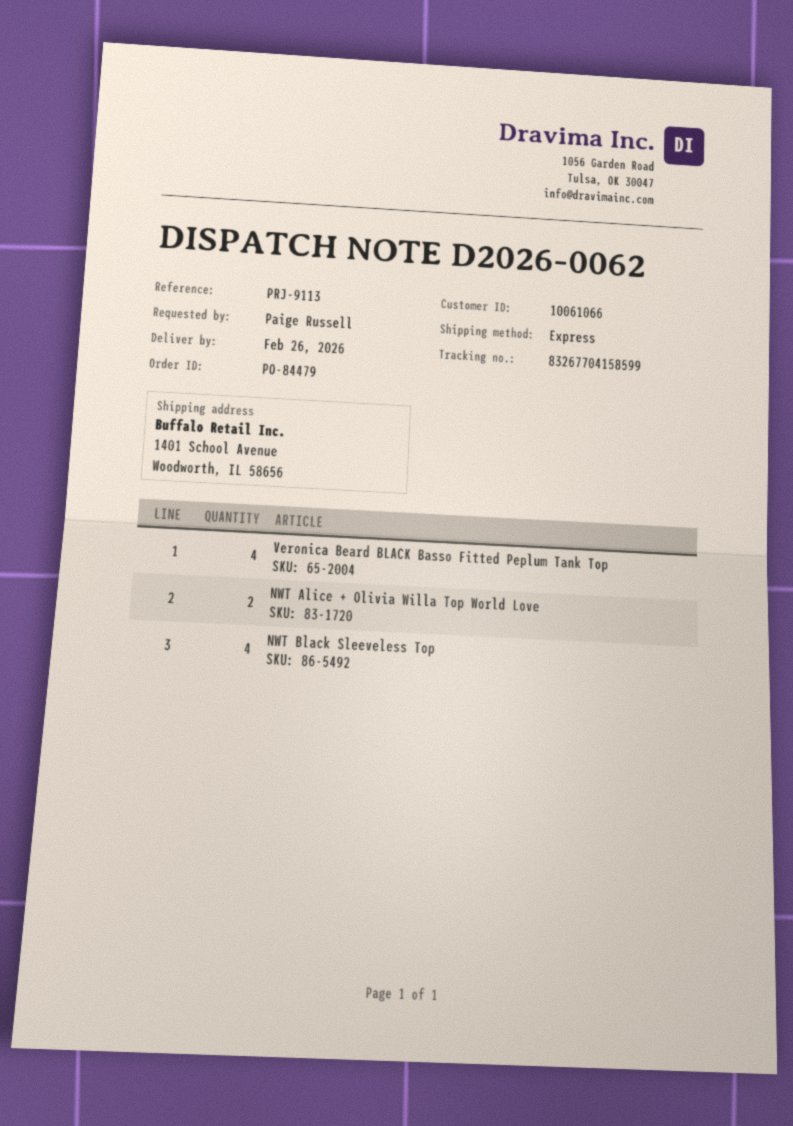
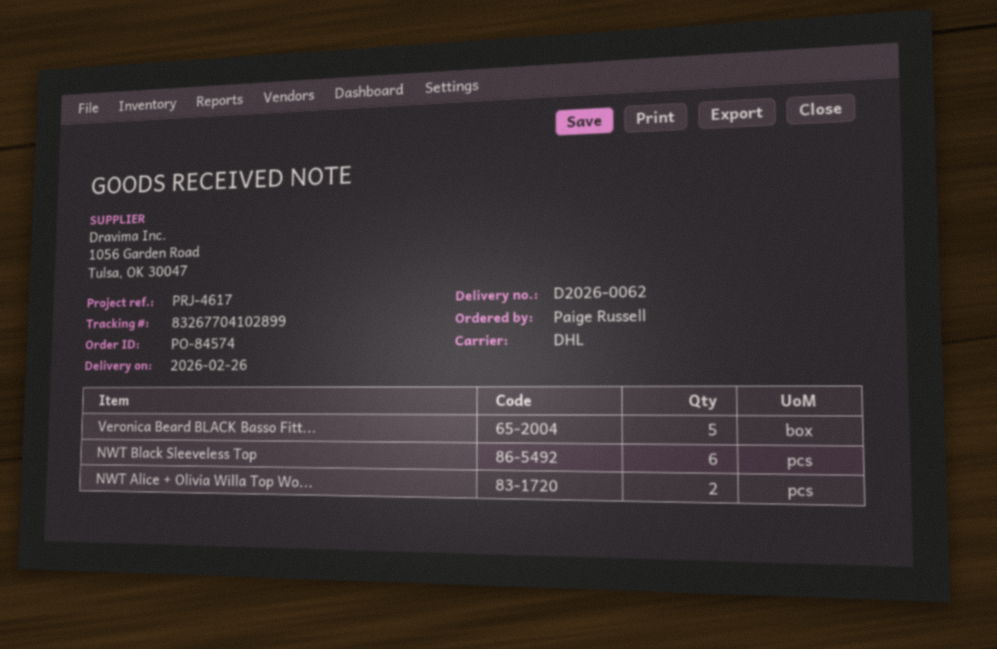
order number: PO-84479 -> PO-84574
reference: PRJ-9113 -> PRJ-4617
shipping method: express -> DHL
tracking number: 83267704158599 -> 83267704102899
Veronica Beard BLACK Basso Fitted Peplum Tank Top: 4 -> 5
NWT Black Sleeveless Top: 4 -> 6

